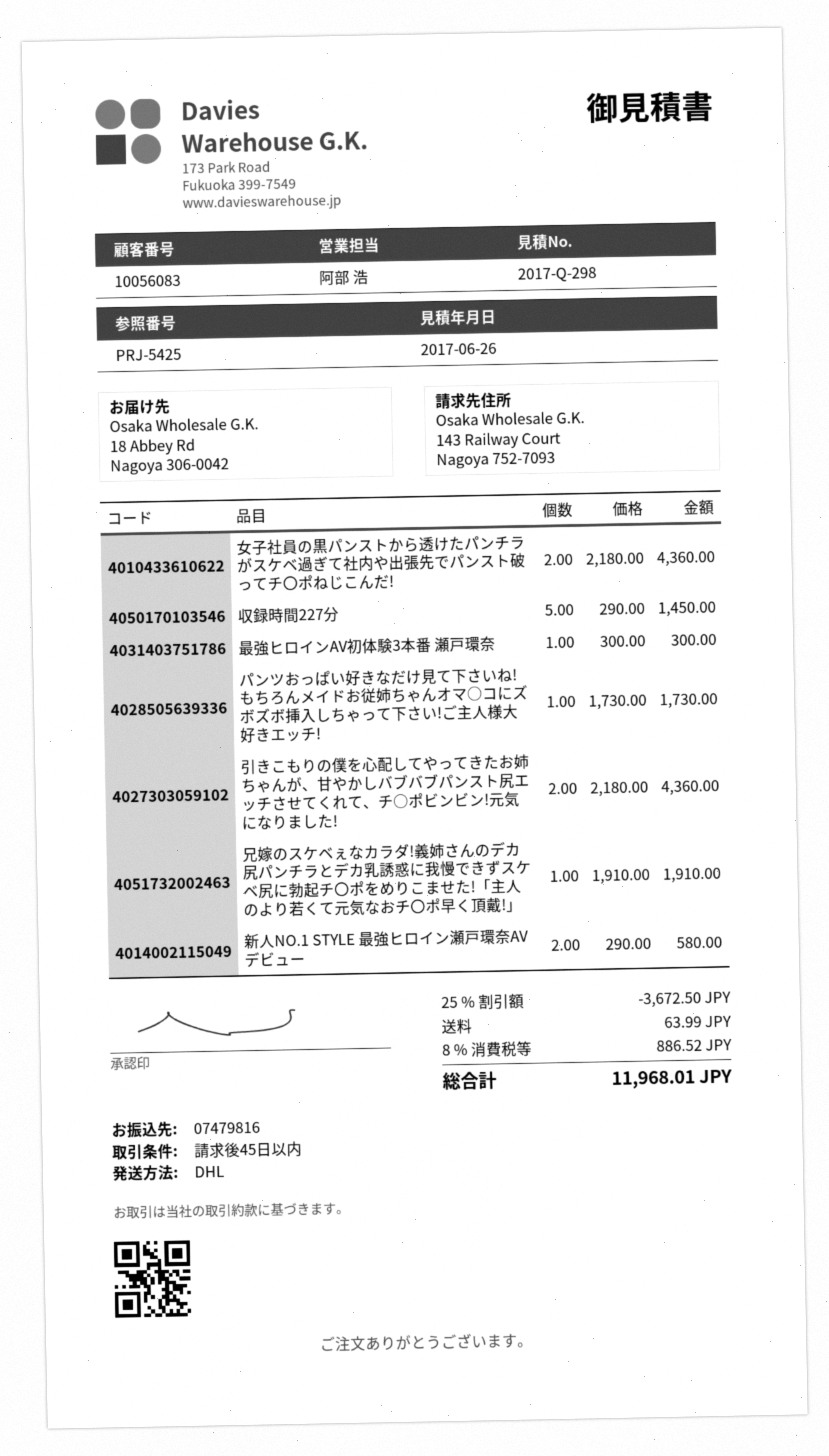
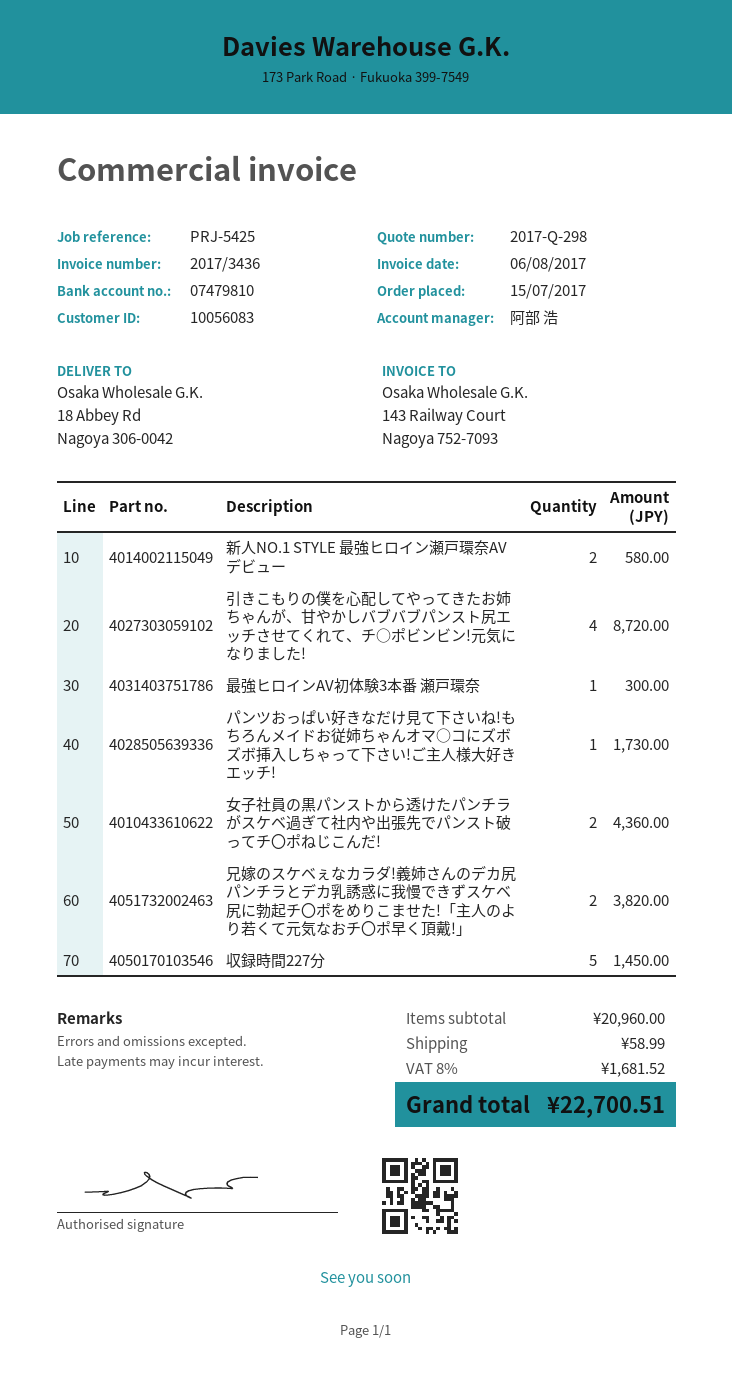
bank account: 07479816 -> 07479810
引きこもりの僕を心配してやってきたお姉ちゃんが、甘やかしバブバブパンスト尻エッチさせてくれて、チ○ポビンビン!元気になりました!: 2 for 4360.00 -> 4 for 8720.00
兄嫁のスケベぇなカラダ!義姉さんのデカ尻パンチラとデカ乳誘惑に我慢できずスケベ尻に勃起チ〇ポをめりこませた!「主人のより若くて元気なおチ〇ポ早く頂戴!」: 1 for 1910.00 -> 2 for 3820.00
discount: 25% = 3672.50 -> none
shipping: 63.99 -> 58.99
tax: 8% = 886.52 -> 8% = 1681.52
total: 11968.01 -> 22700.51

